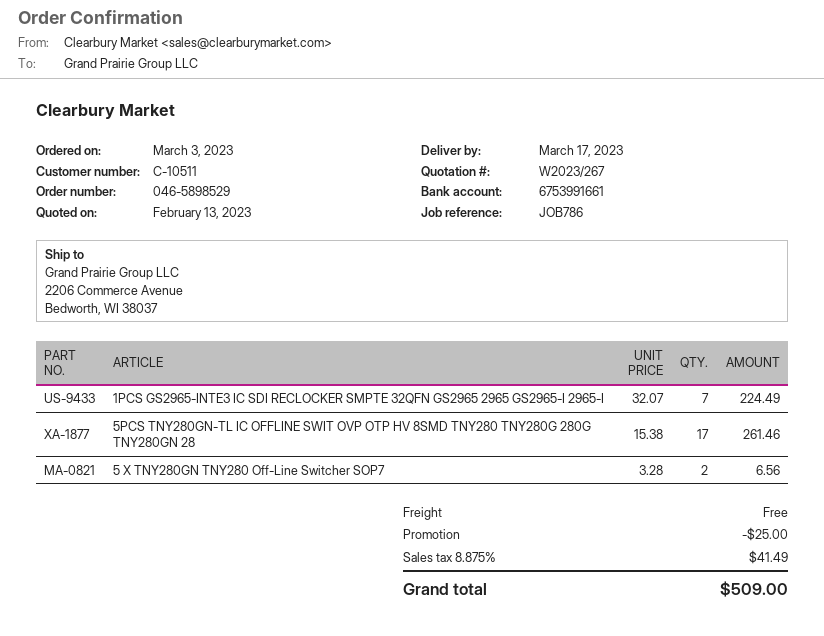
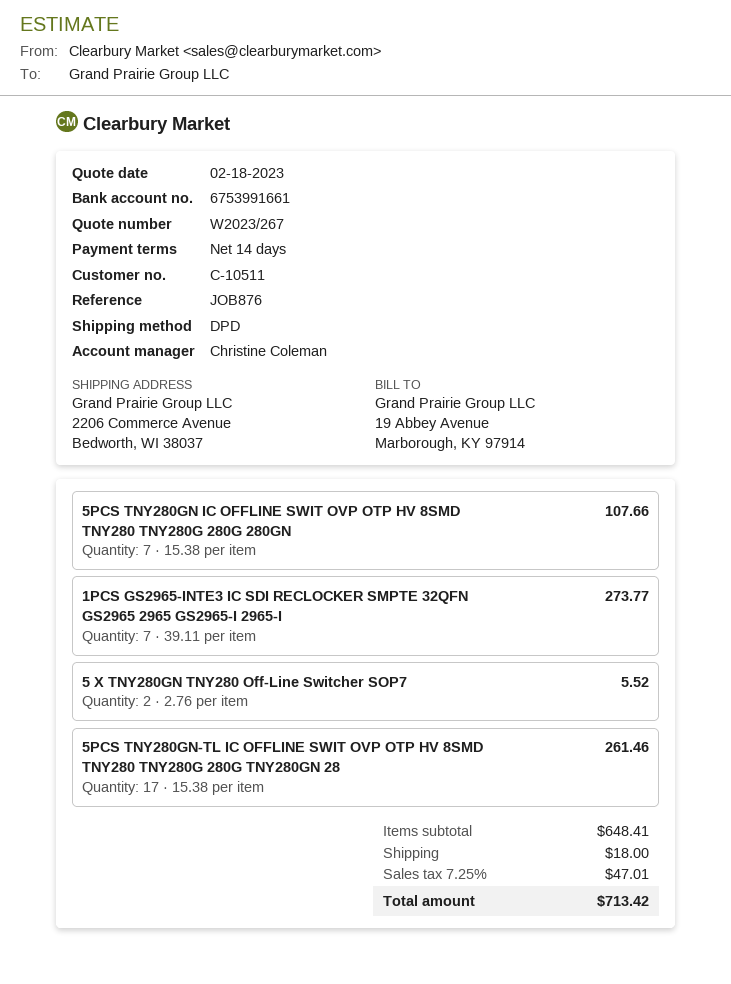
quote date: 2023-02-13 -> 2023-02-18
reference: JOB786 -> JOB876
1PCS GS2965-INTE3 IC SDI RECLOCKER SMPTE 32QFN GS2965 2965 GS2965-I 2965-I: 7 x 32.07 = 224.49 -> 7 x 39.11 = 273.77
5 X TNY280GN TNY280 Off-Line Switcher SOP7: 2 x 3.28 = 6.56 -> 2 x 2.76 = 5.52
5PCS TNY280GN IC OFFLINE SWIT OVP OTP HV 8SMD TNY280 TNY280G 280G 280GN: none -> 7 x 15.38 = 107.66
discount: 25.00 -> none
shipping: 0.00 -> 18.00
tax: 8.875% = 41.49 -> 7.25% = 47.01
total: 509.00 -> 713.42

